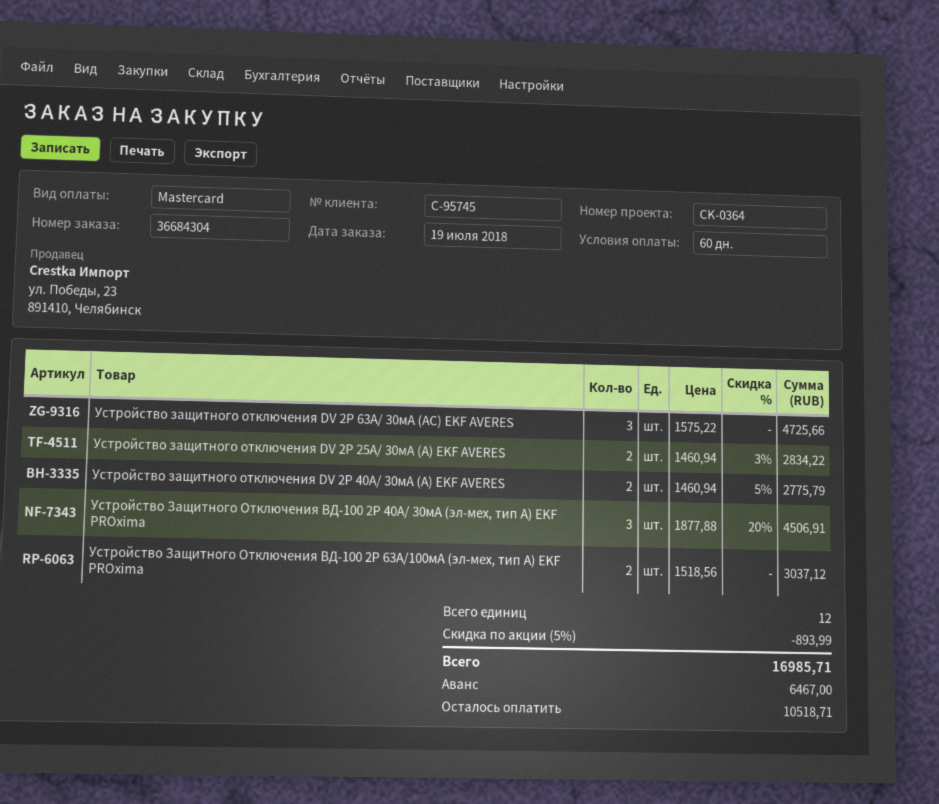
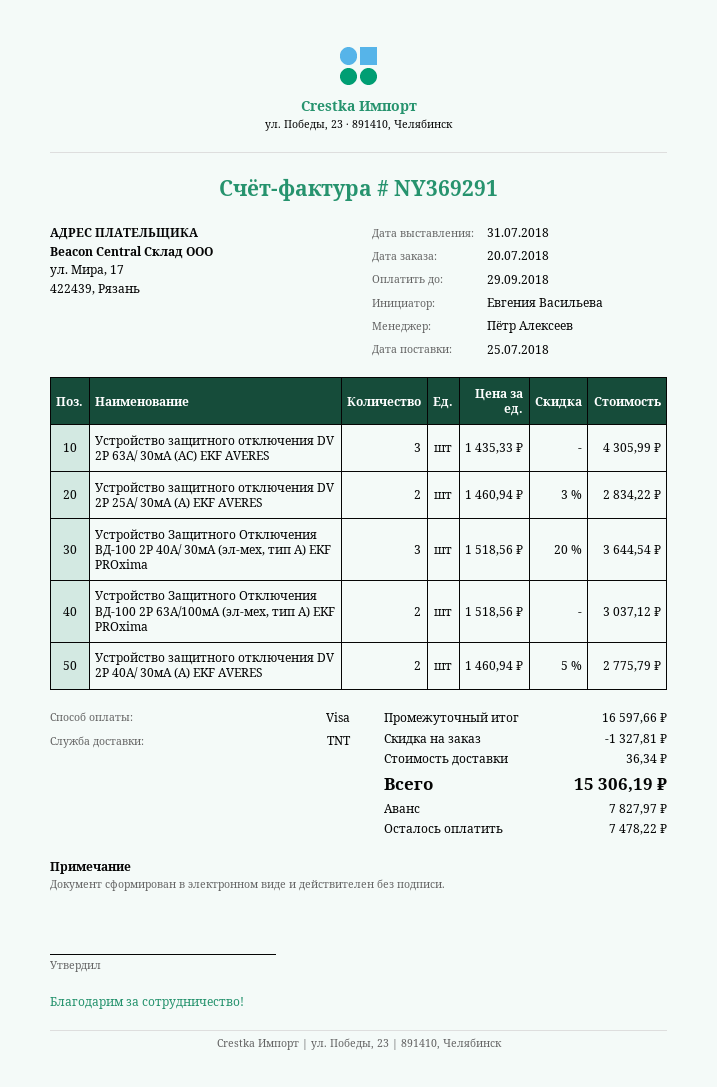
order date: 2018-07-19 -> 2018-07-20
payment method: Mastercard -> Visa
Устройство защитного отключения DV 2P 63А/ 30мА (AC) EKF AVERES: 3 x 1575.22 = 4725.66 -> 3 x 1435.33 = 4305.99
Устройство Защитного Отключения ВД-100 2P 40А/ 30мА (эл-мех, тип А) EKF PROxima: 3 x 1877.88 - 20% = 4506.91 -> 3 x 1518.56 - 20% = 3644.54
discount: 893.99 -> 1327.81
shipping: none -> 36.34
total: 16985.71 -> 15306.19
deposit: 6467.00 -> 7827.97
balance: 10518.71 -> 7478.22

